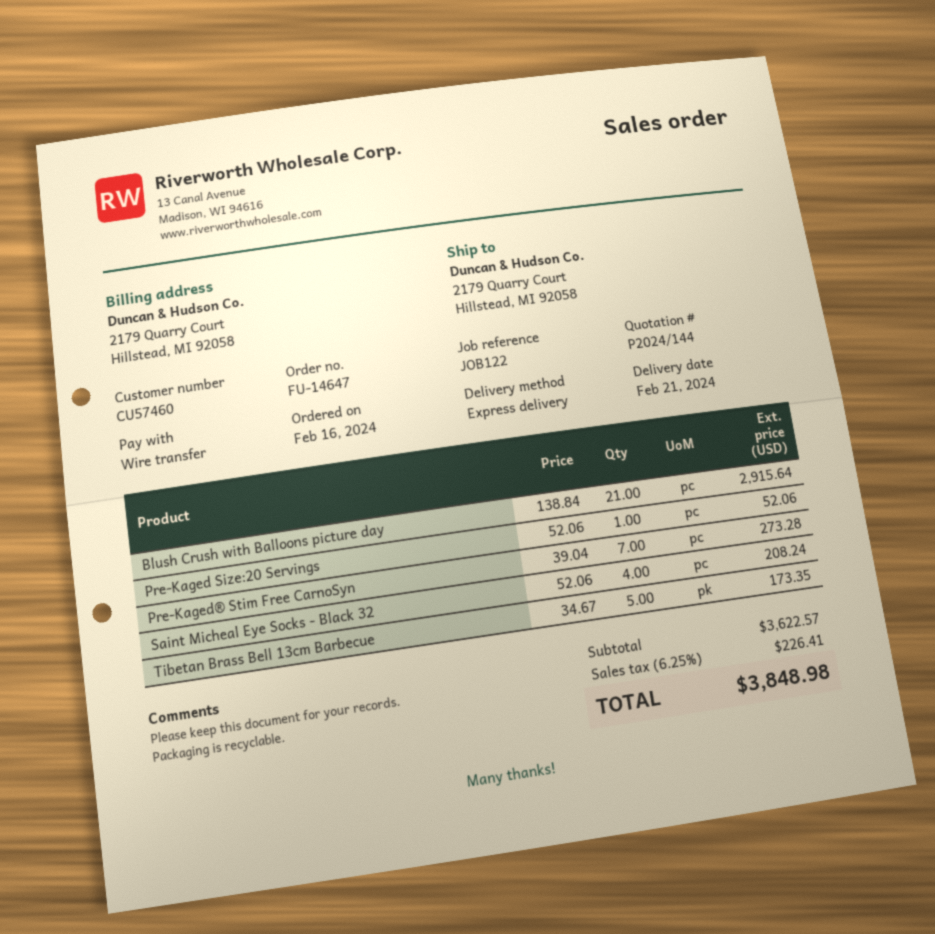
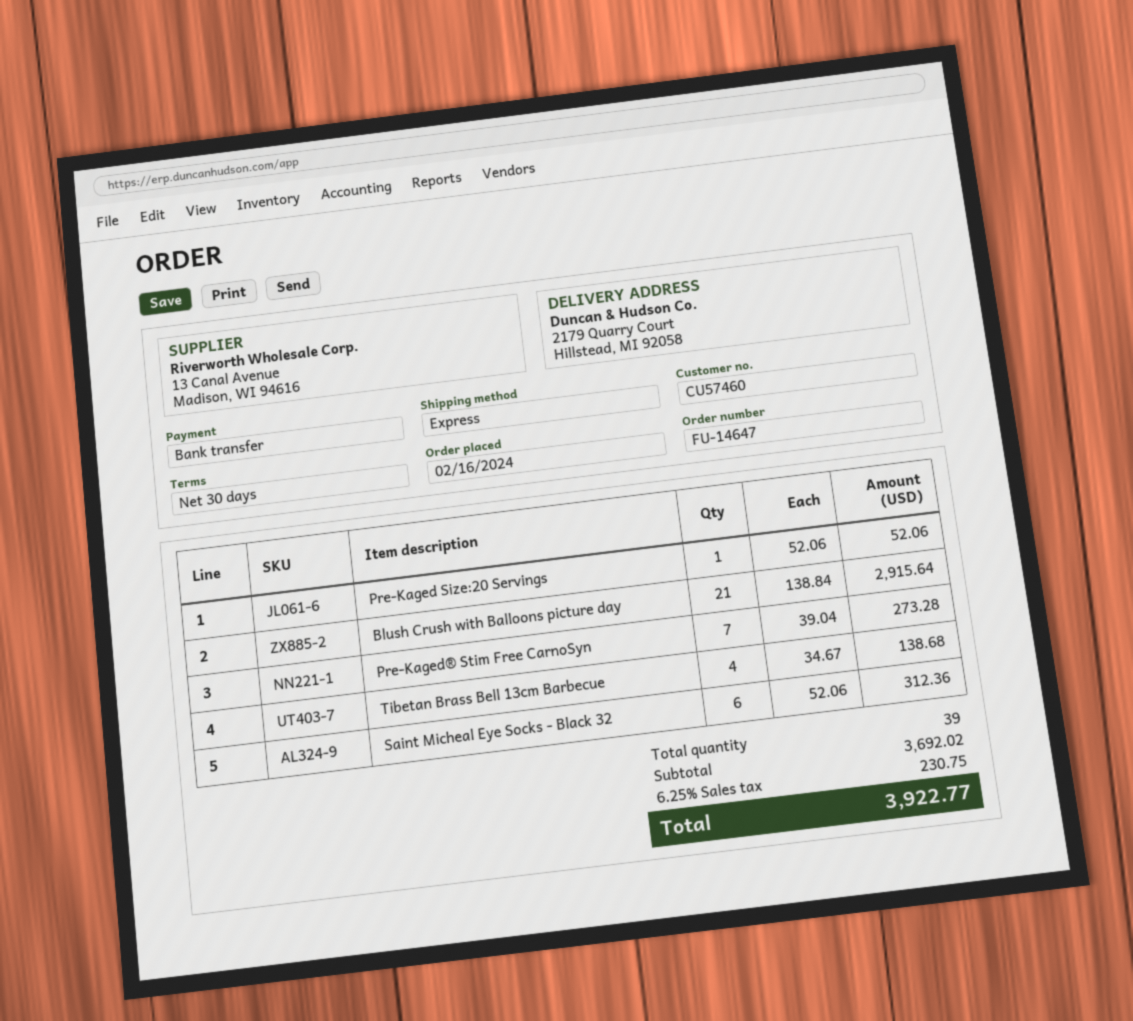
Saint Micheal Eye Socks - Black 32: 4 x 52.06 = 208.24 -> 6 x 52.06 = 312.36
Tibetan Brass Bell 13cm Barbecue: 5 x 34.67 = 173.35 -> 4 x 34.67 = 138.68
subtotal: 3622.57 -> 3692.02
tax: 6.25% = 226.41 -> 6.25% = 230.75
total: 3848.98 -> 3922.77

